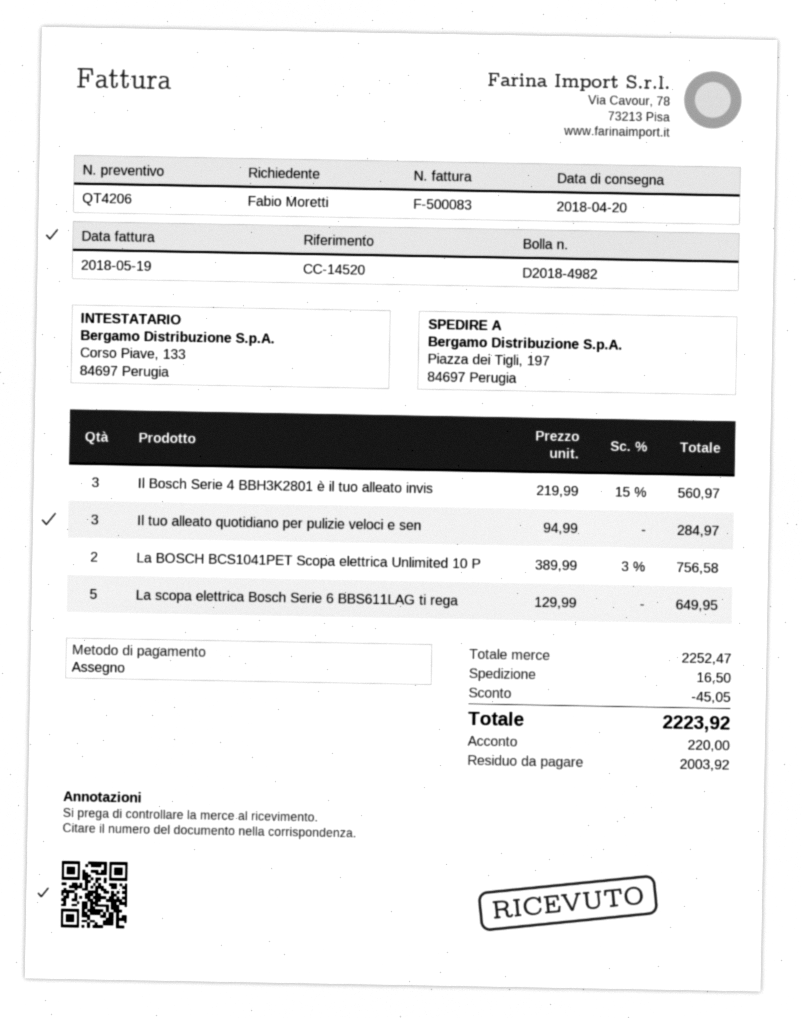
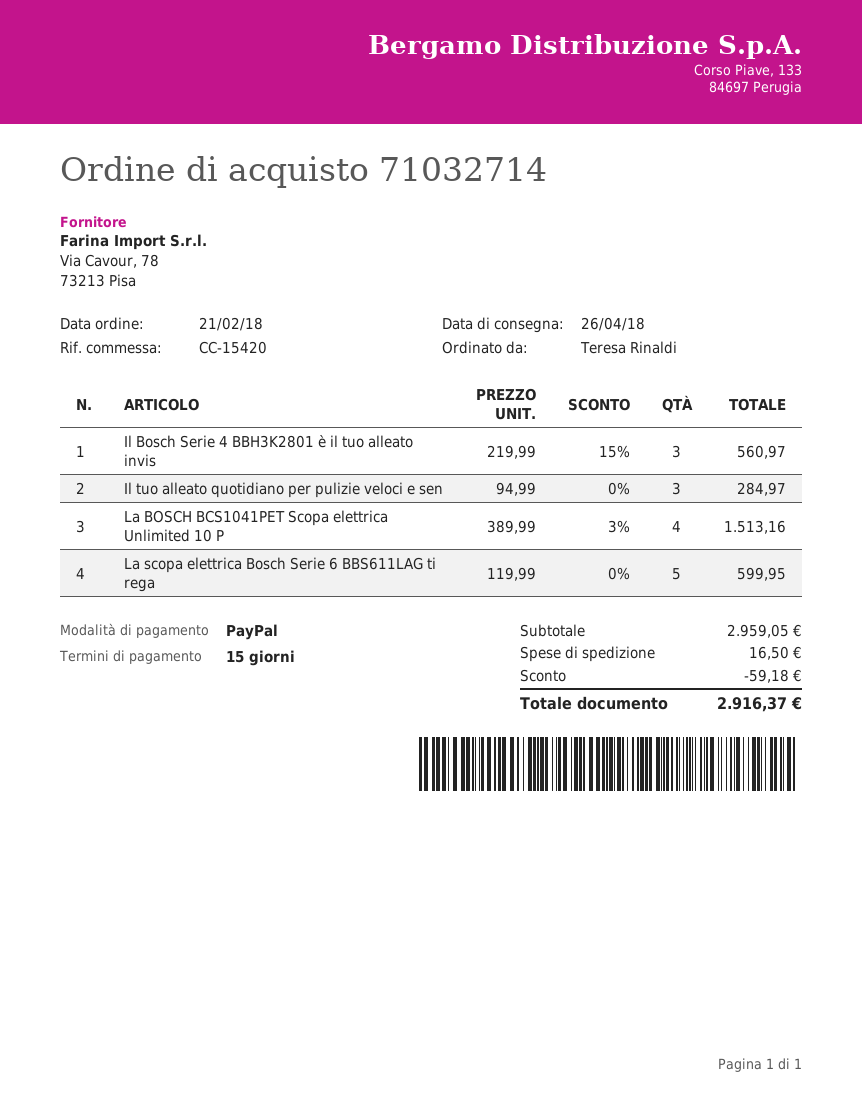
delivery date: 2018-04-20 -> 2018-04-26
reference: CC-14520 -> CC-15420
ordered by: Fabio Moretti -> Teresa Rinaldi
payment method: cheque -> PayPal
La BOSCH BCS1041PET Scopa elettrica Unlimited 10 P: 2 x 389.99 - 3% = 756.58 -> 4 x 389.99 - 3% = 1513.16
La scopa elettrica Bosch Serie 6 BBS611LAG ti rega: 5 x 129.99 = 649.95 -> 5 x 119.99 = 599.95
subtotal: 2252.47 -> 2959.05
discount: 45.05 -> 59.18
total: 2223.92 -> 2916.37

